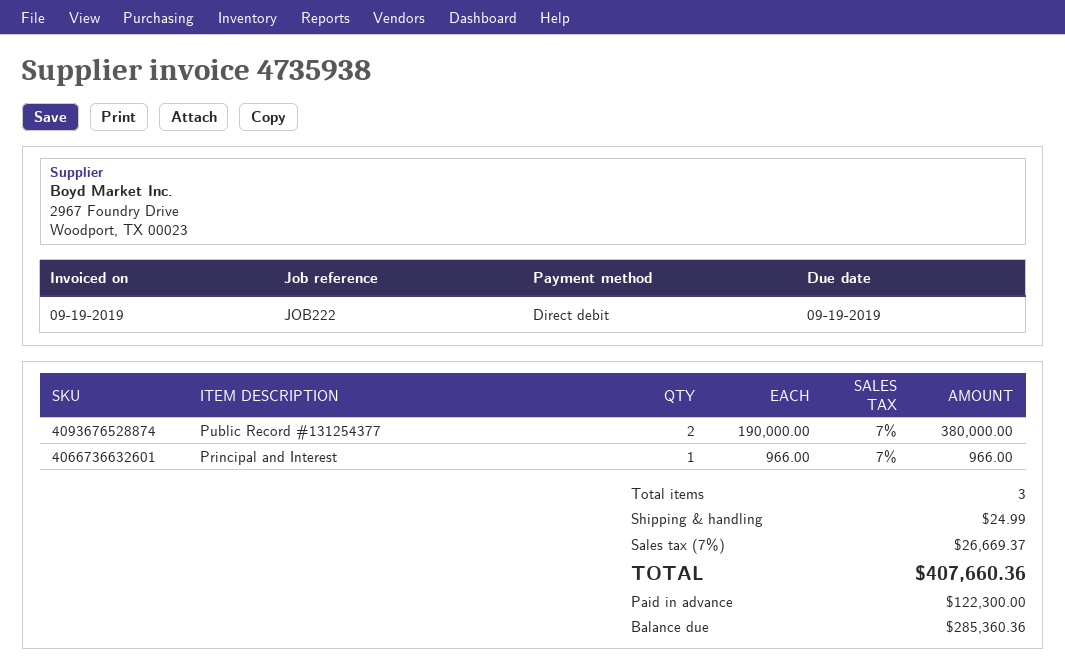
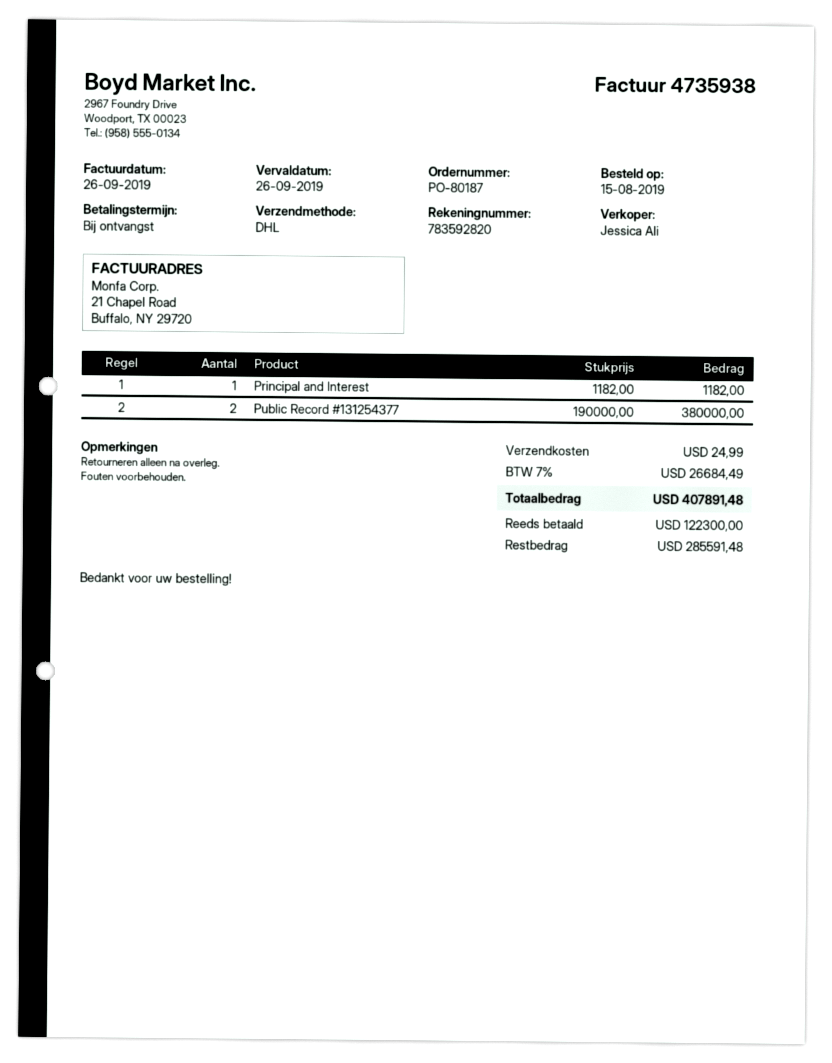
invoice date: 2019-09-19 -> 2019-09-26
due date: 2019-09-19 -> 2019-09-26
Principal and Interest: 1 x 966.00 = 966.00 -> 1 x 1182.00 = 1182.00
tax: 7% = 26669.37 -> 7% = 26684.49
total: 407660.36 -> 407891.48
balance: 285360.36 -> 285591.48

